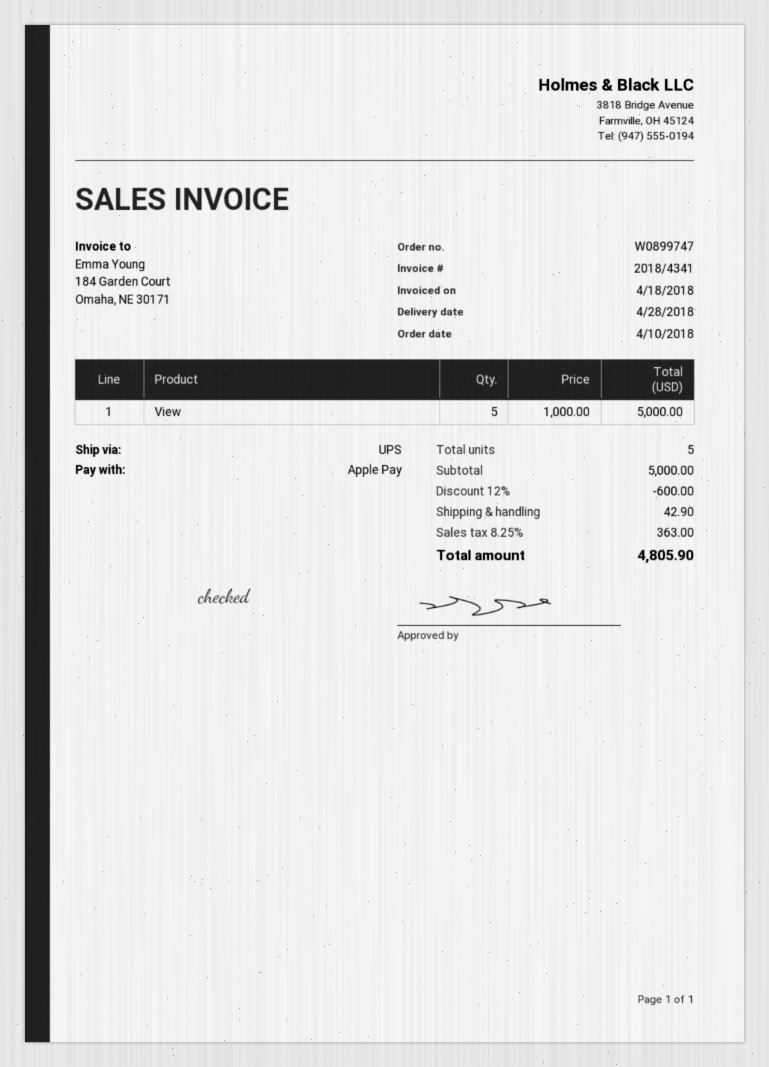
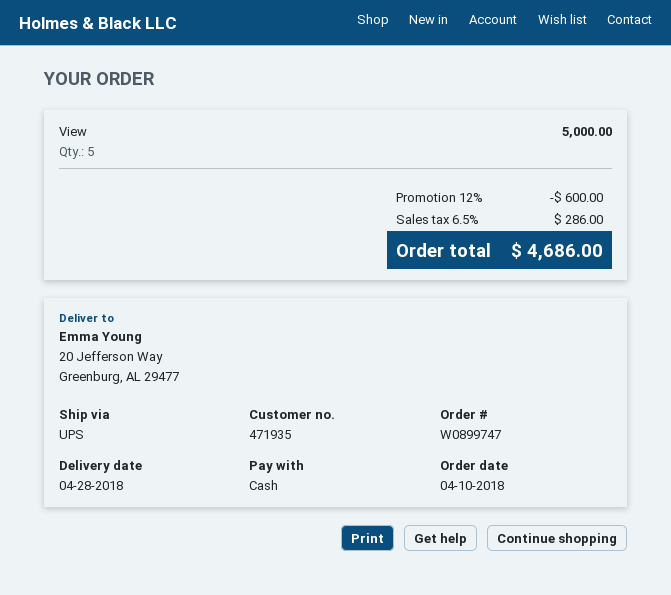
payment method: Apple Pay -> cash
shipping: 42.90 -> none
tax: 8.25% = 363.00 -> 6.5% = 286.00
total: 4805.90 -> 4686.00

